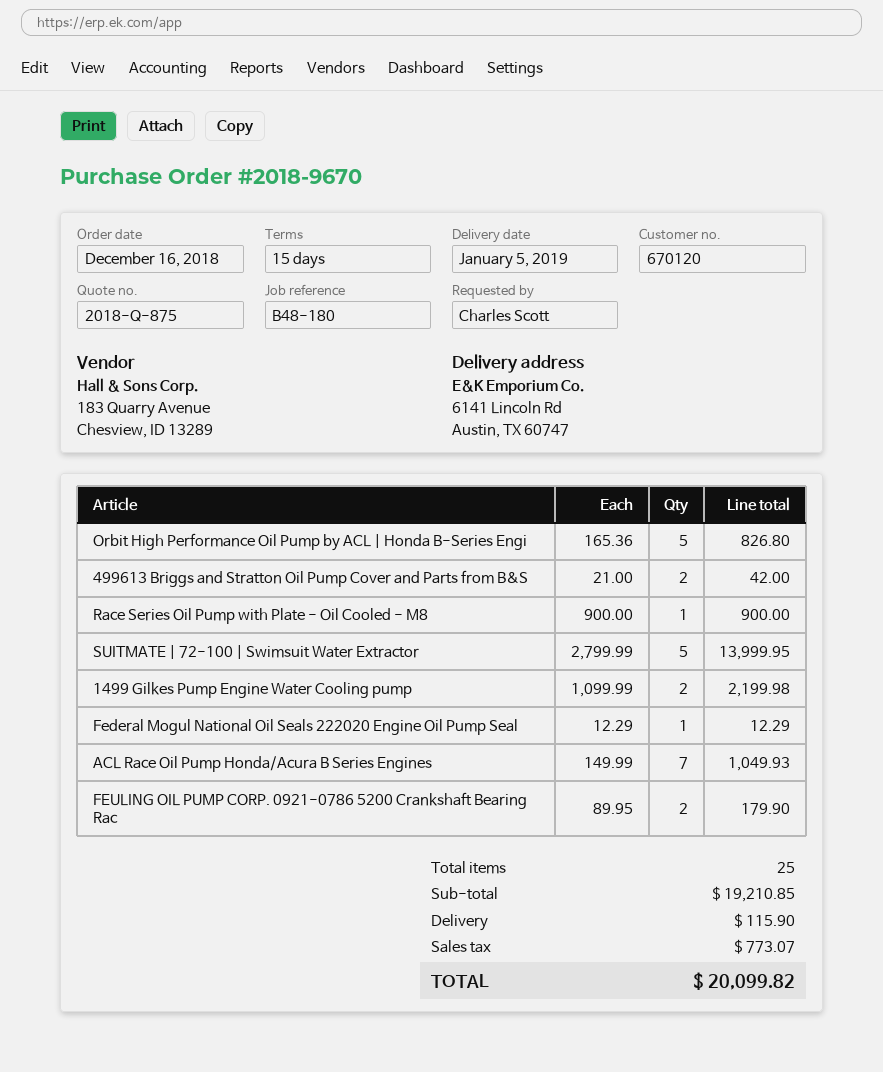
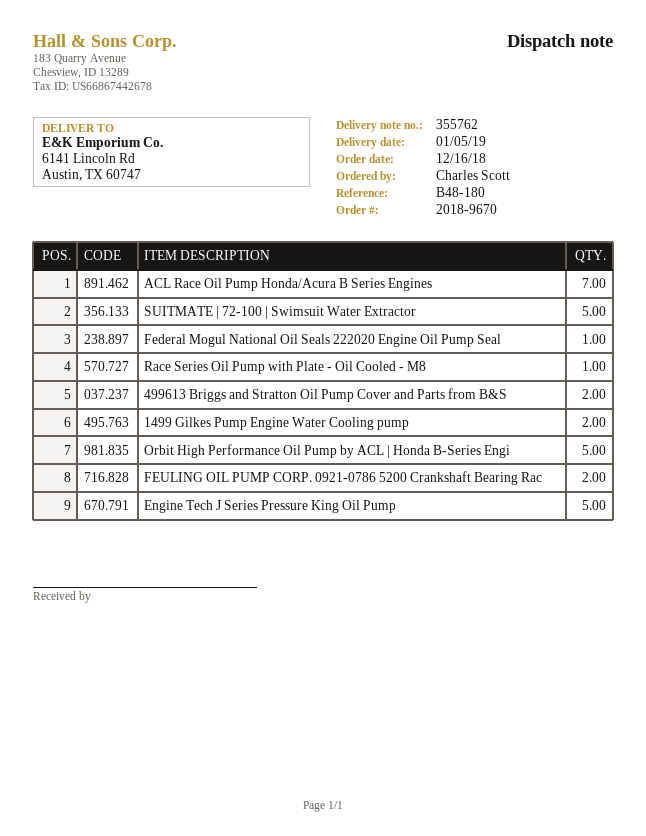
Engine Tech J Series Pressure King Oil Pump: none -> 5

